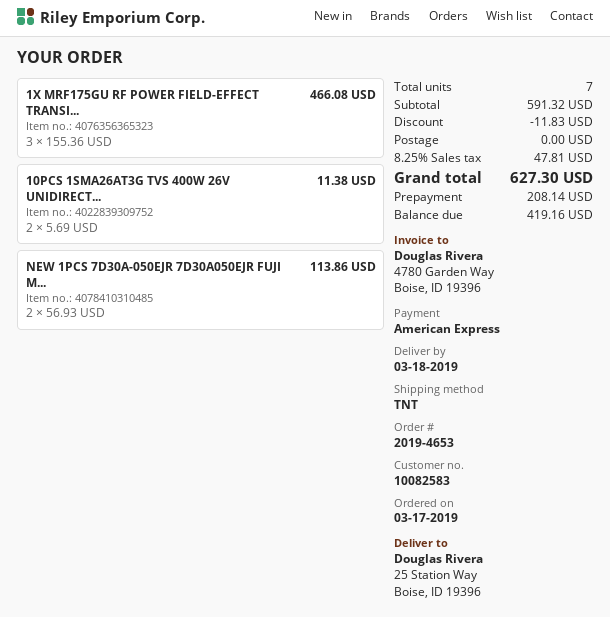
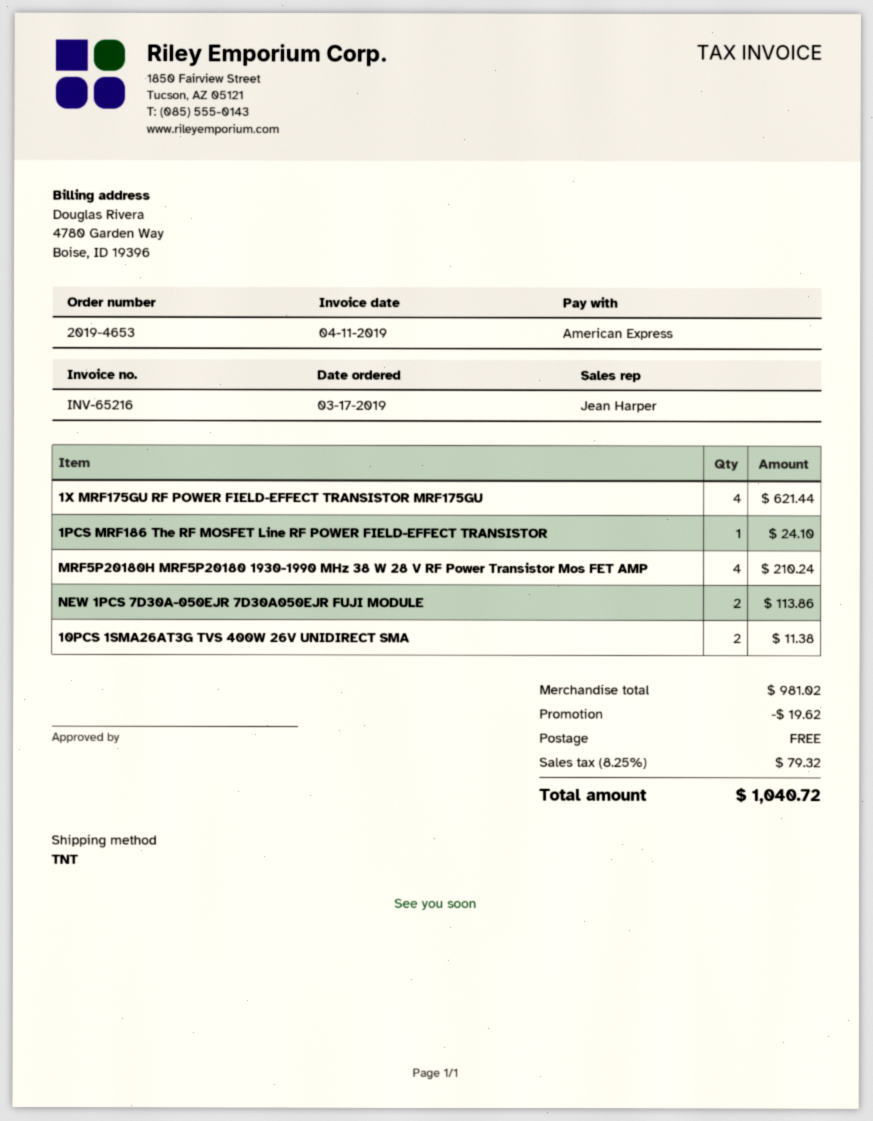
1X MRF175GU RF POWER FIELD-EFFECT TRANSI...: 3 for 466.08 -> 4 for 621.44
1PCS MRF186 The RF MOSFET Line RF POWER FIELD-EFFECT TRANSISTOR: none -> 1 for 24.10
MRF5P20180H MRF5P20180 1930-1990 MHz 38 W 28 V RF Power Transistor Mos FET AMP: none -> 4 for 210.24
subtotal: 591.32 -> 981.02
discount: 11.83 -> 19.62
tax: 8.25% = 47.81 -> 8.25% = 79.32
total: 627.30 -> 1040.72

